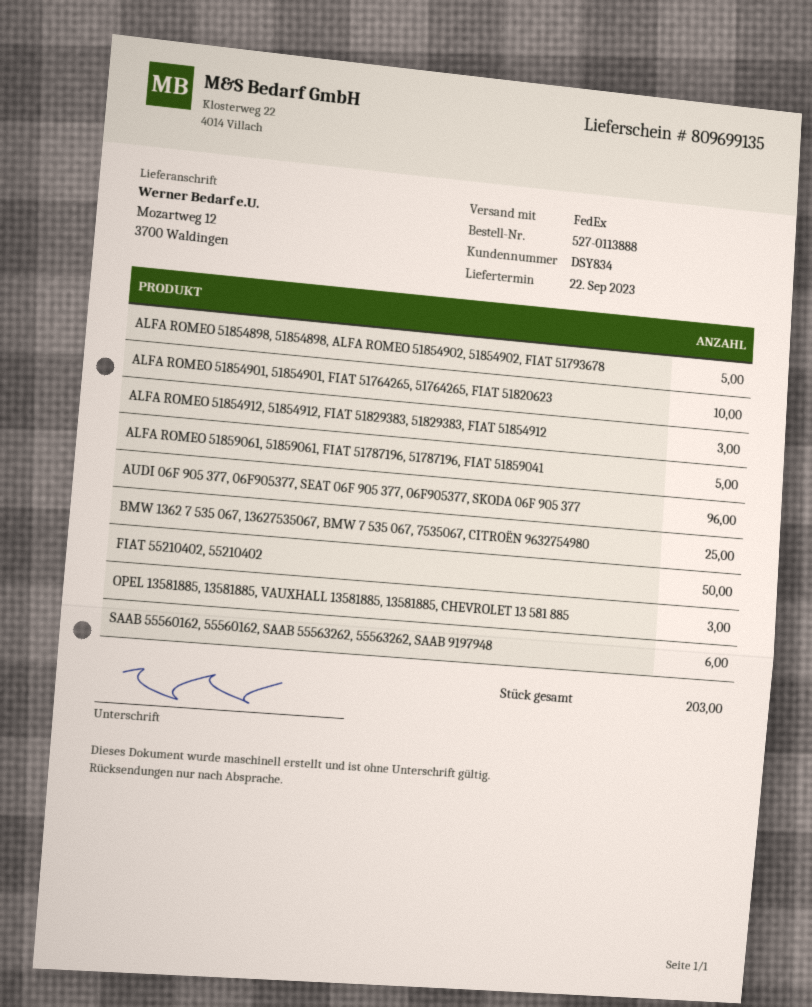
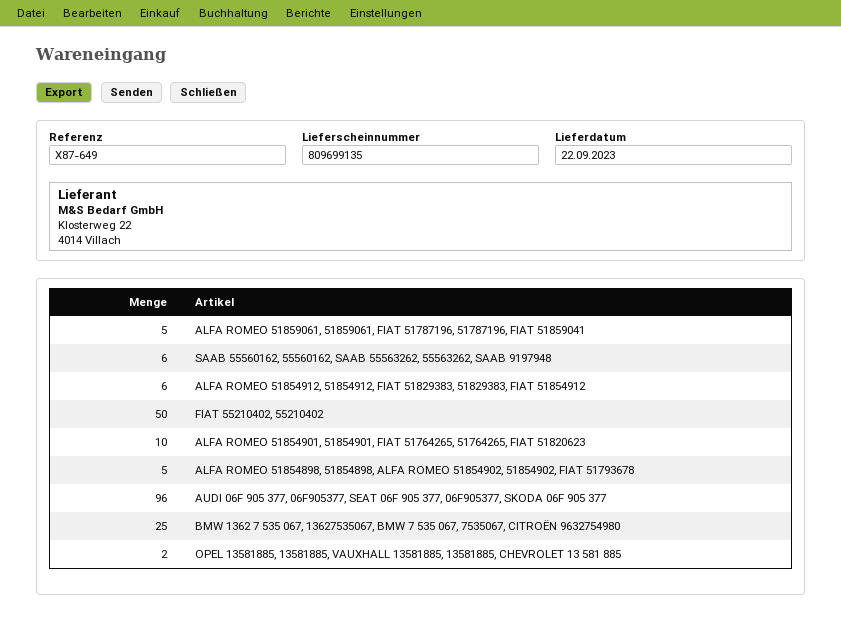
ALFA ROMEO 51854912, 51854912, FIAT 51829383, 51829383, FIAT 51854912: 3 -> 6
OPEL 13581885, 13581885, VAUXHALL 13581885, 13581885, CHEVROLET 13 581 885: 3 -> 2

